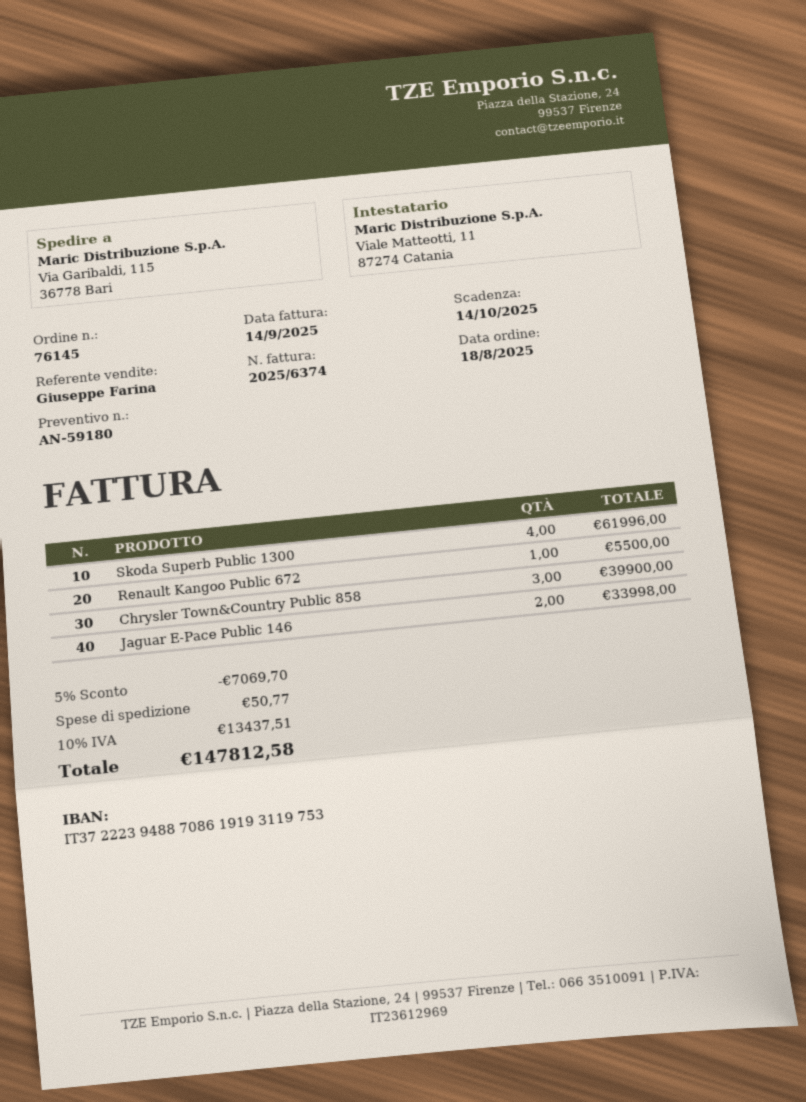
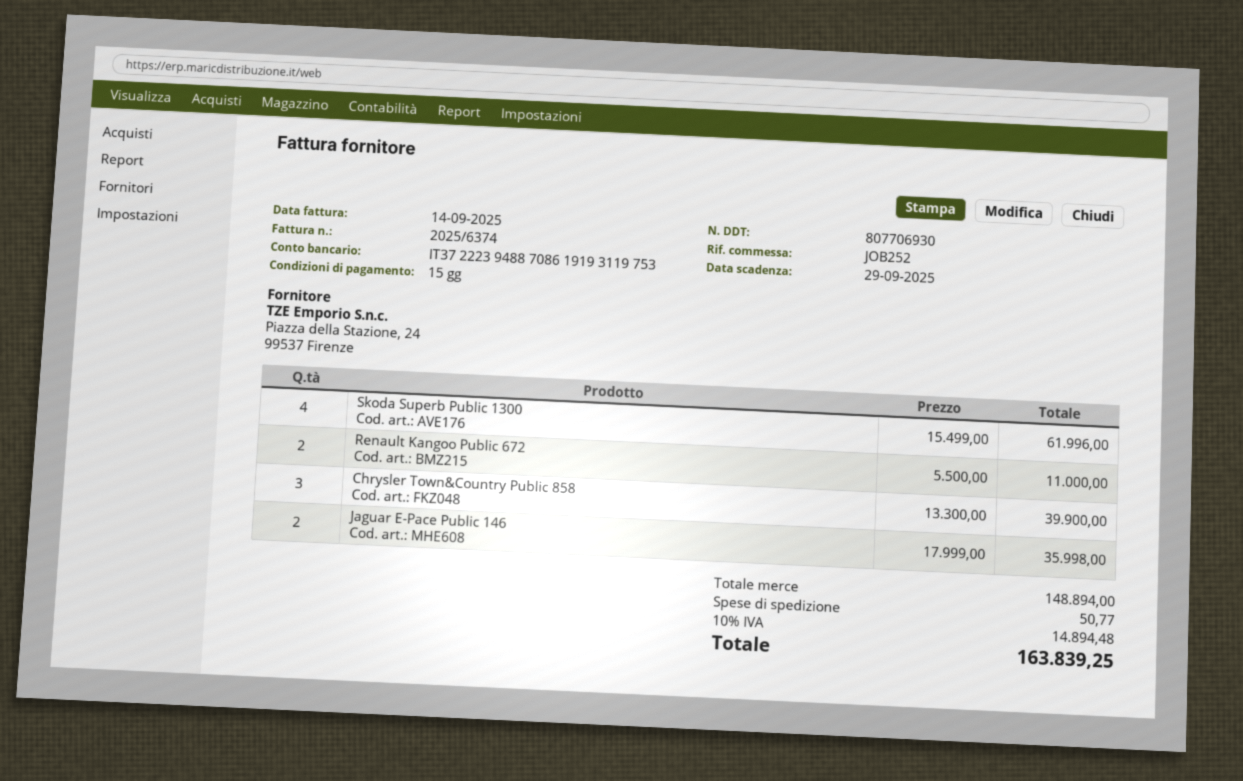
due date: 2025-10-14 -> 2025-09-29
Renault Kangoo Public 672: 1 for 5500.00 -> 2 for 11000.00
Jaguar E-Pace Public 146: 2 for 33998.00 -> 2 for 35998.00
discount: 5% = 7069.70 -> none
tax: 10% = 13437.51 -> 10% = 14894.48
total: 147812.58 -> 163839.25

